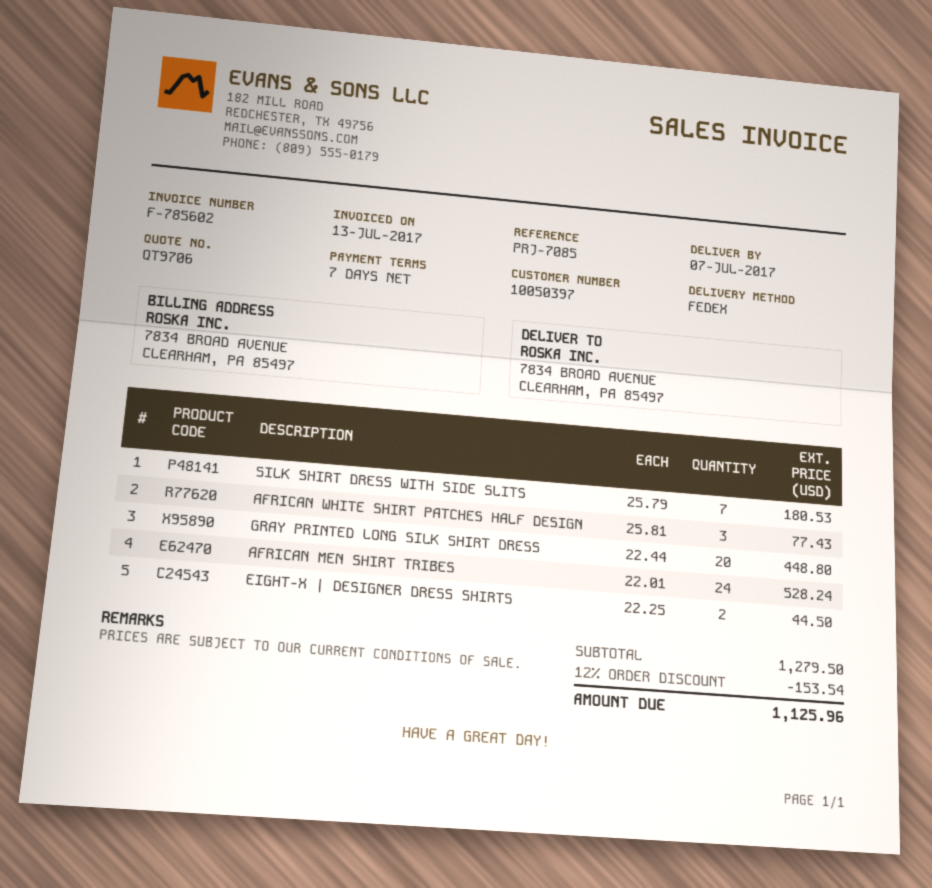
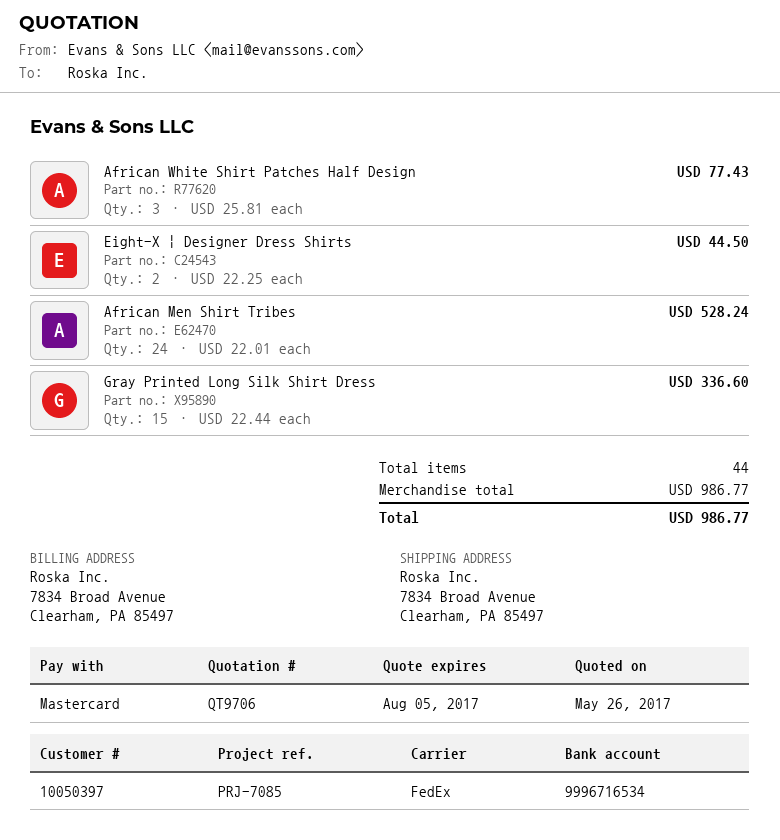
SILK SHIRT DRESS WITH SIDE SLITS: 7 x 25.79 = 180.53 -> none
GRAY PRINTED LONG SILK SHIRT DRESS: 20 x 22.44 = 448.80 -> 15 x 22.44 = 336.60
subtotal: 1279.50 -> 986.77
discount: 12% = 153.54 -> none
total: 1125.96 -> 986.77

